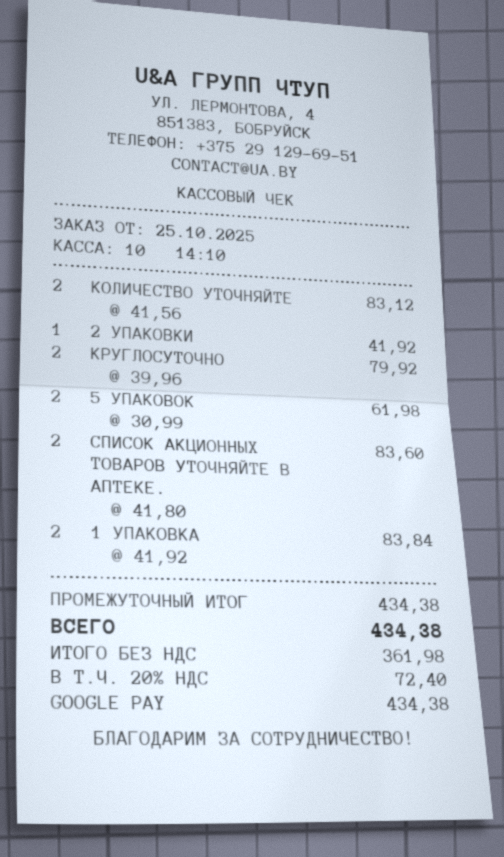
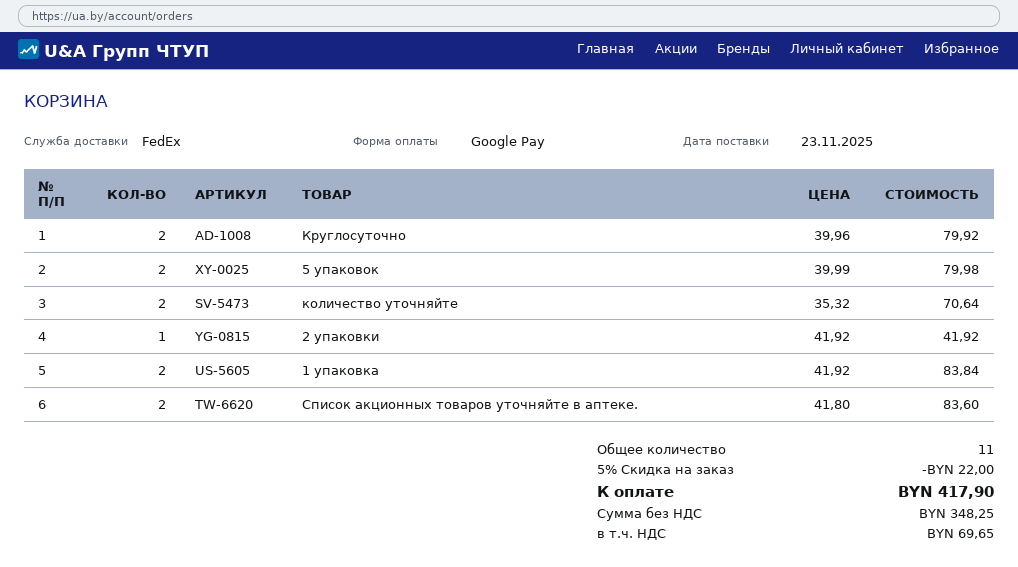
КОЛИЧЕСТВО УТОЧНЯЙТЕ: 2 x 41.56 = 83.12 -> 2 x 35.32 = 70.64
5 УПАКОВОК: 2 x 30.99 = 61.98 -> 2 x 39.99 = 79.98
discount: none -> 5% = 22.00
net: 361.98 -> 348.25
tax: 72.40 -> 69.65
total: 434.38 -> 417.90

